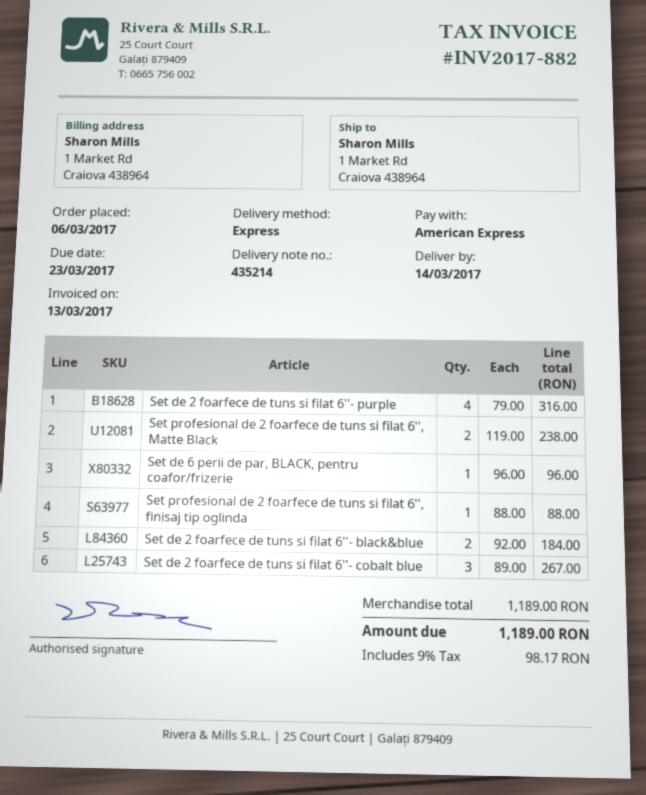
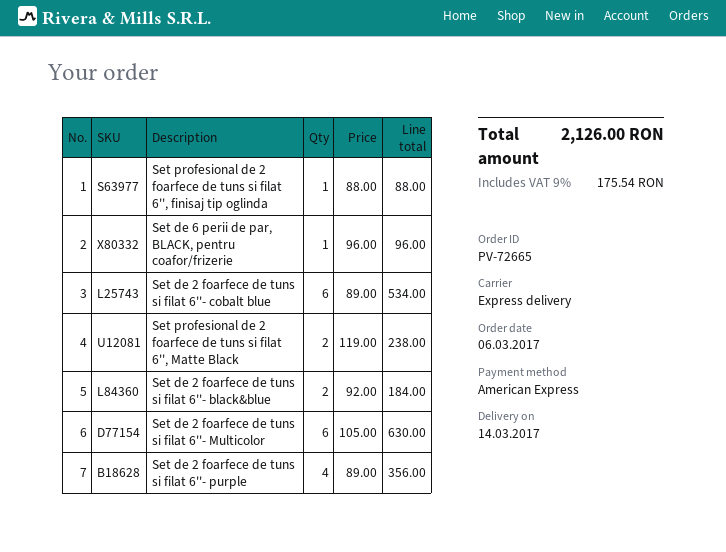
Set de 2 foarfece de tuns si filat 6''- purple: 4 x 79.00 = 316.00 -> 4 x 89.00 = 356.00
Set de 2 foarfece de tuns si filat 6''- cobalt blue: 3 x 89.00 = 267.00 -> 6 x 89.00 = 534.00
Set de 2 foarfece de tuns si filat 6''- Multicolor: none -> 6 x 105.00 = 630.00
tax: 9% = 98.17 -> 9% = 175.54
total: 1189.00 -> 2126.00

